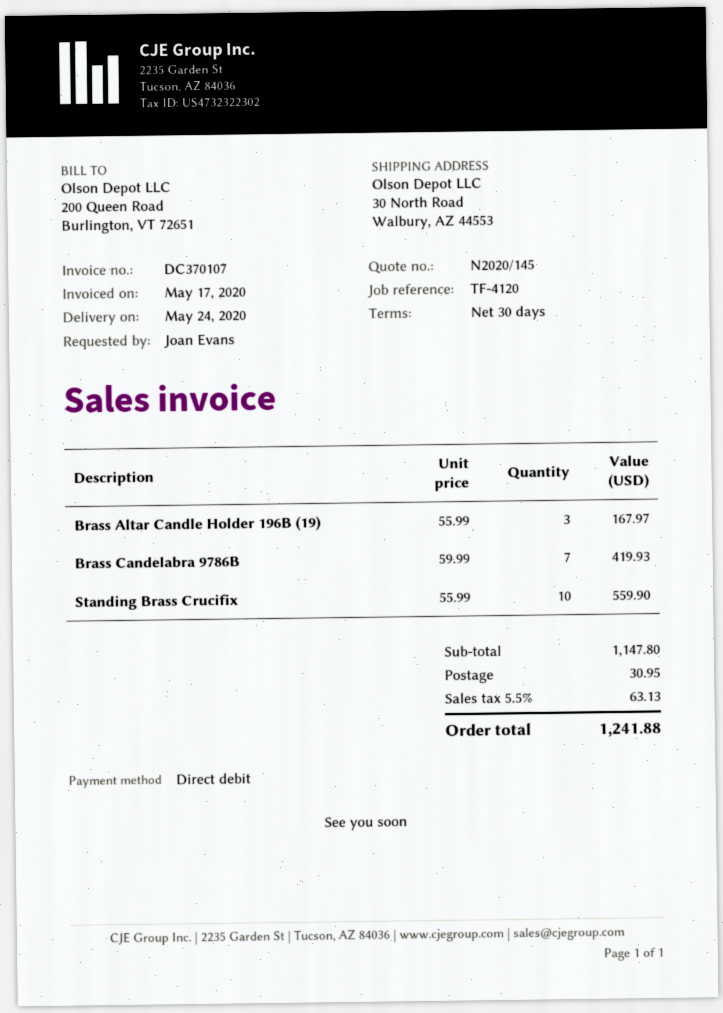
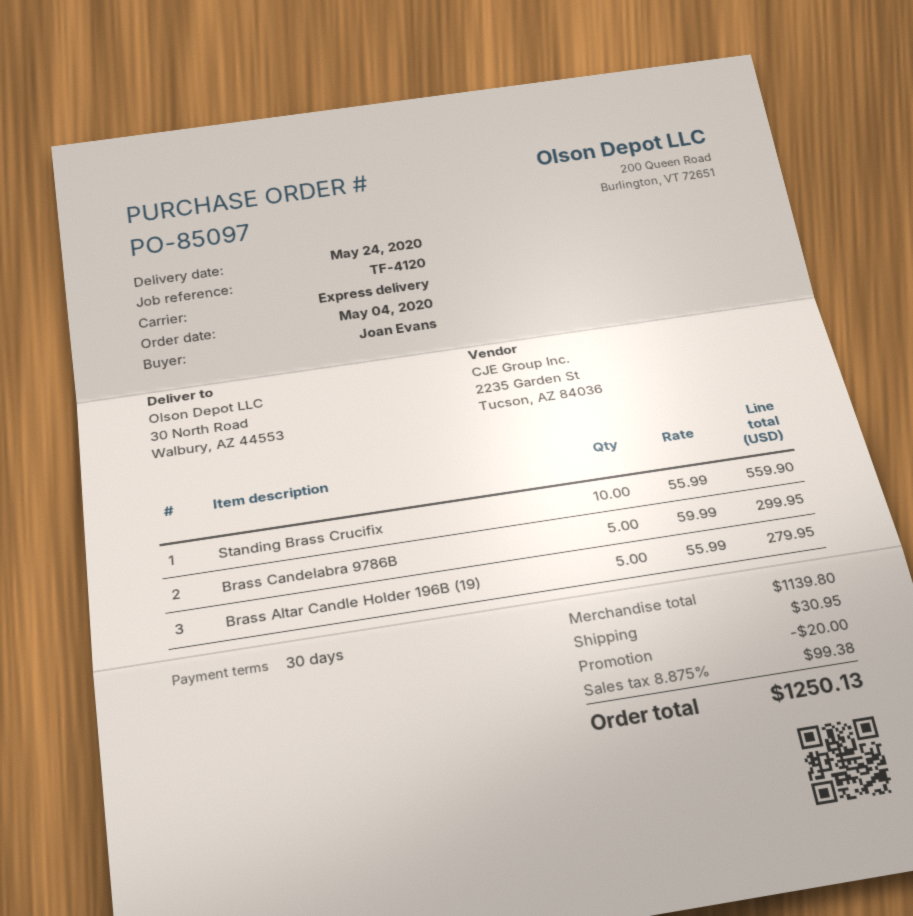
Brass Altar Candle Holder 196B (19): 3 x 55.99 = 167.97 -> 5 x 55.99 = 279.95
Brass Candelabra 9786B: 7 x 59.99 = 419.93 -> 5 x 59.99 = 299.95
subtotal: 1147.80 -> 1139.80
discount: none -> 20.00
tax: 5.5% = 63.13 -> 8.875% = 99.38
total: 1241.88 -> 1250.13

